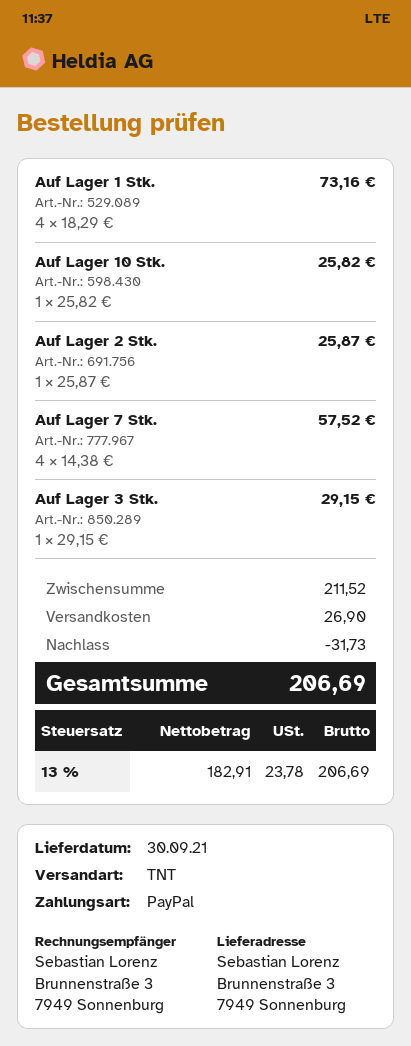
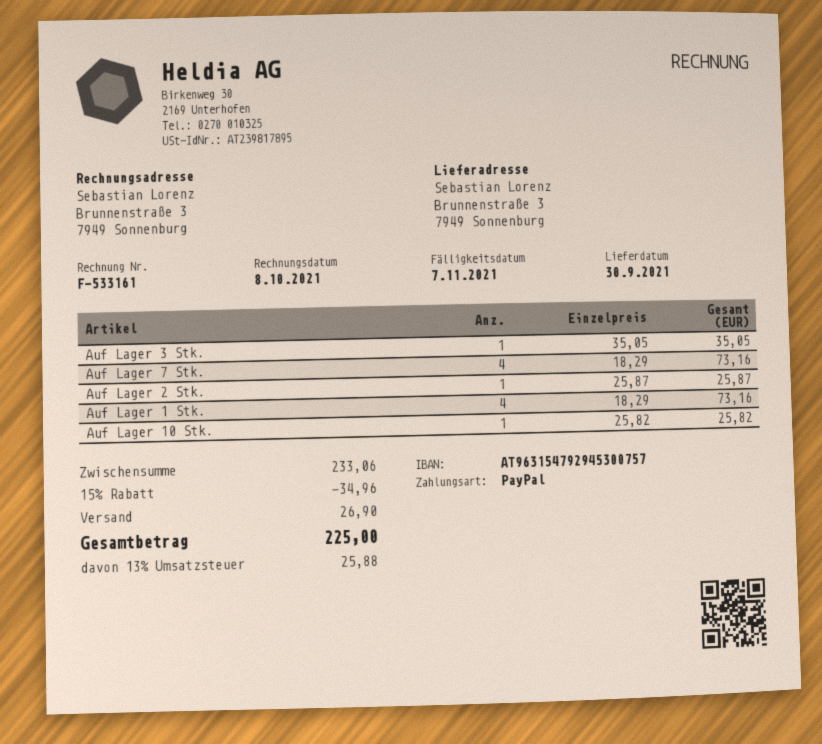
Auf Lager 7 Stk.: 4 x 14.38 = 57.52 -> 4 x 18.29 = 73.16
Auf Lager 3 Stk.: 1 x 29.15 = 29.15 -> 1 x 35.05 = 35.05
subtotal: 211.52 -> 233.06
discount: 31.73 -> 34.96
tax: 13% = 23.78 -> 13% = 25.88
total: 206.69 -> 225.00

